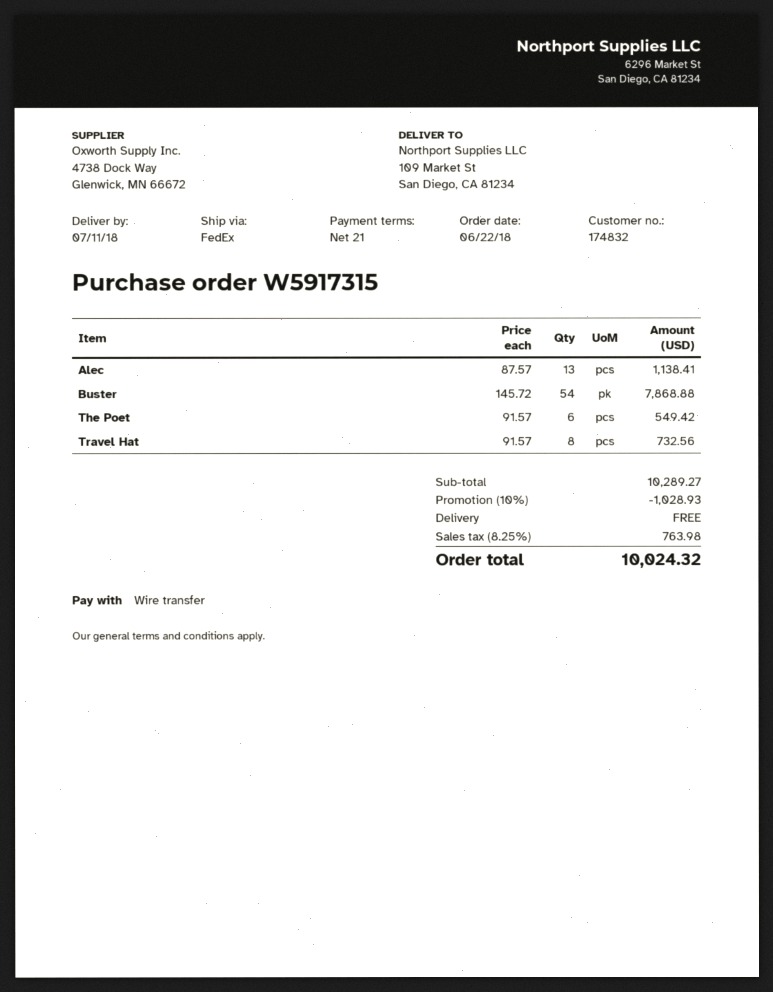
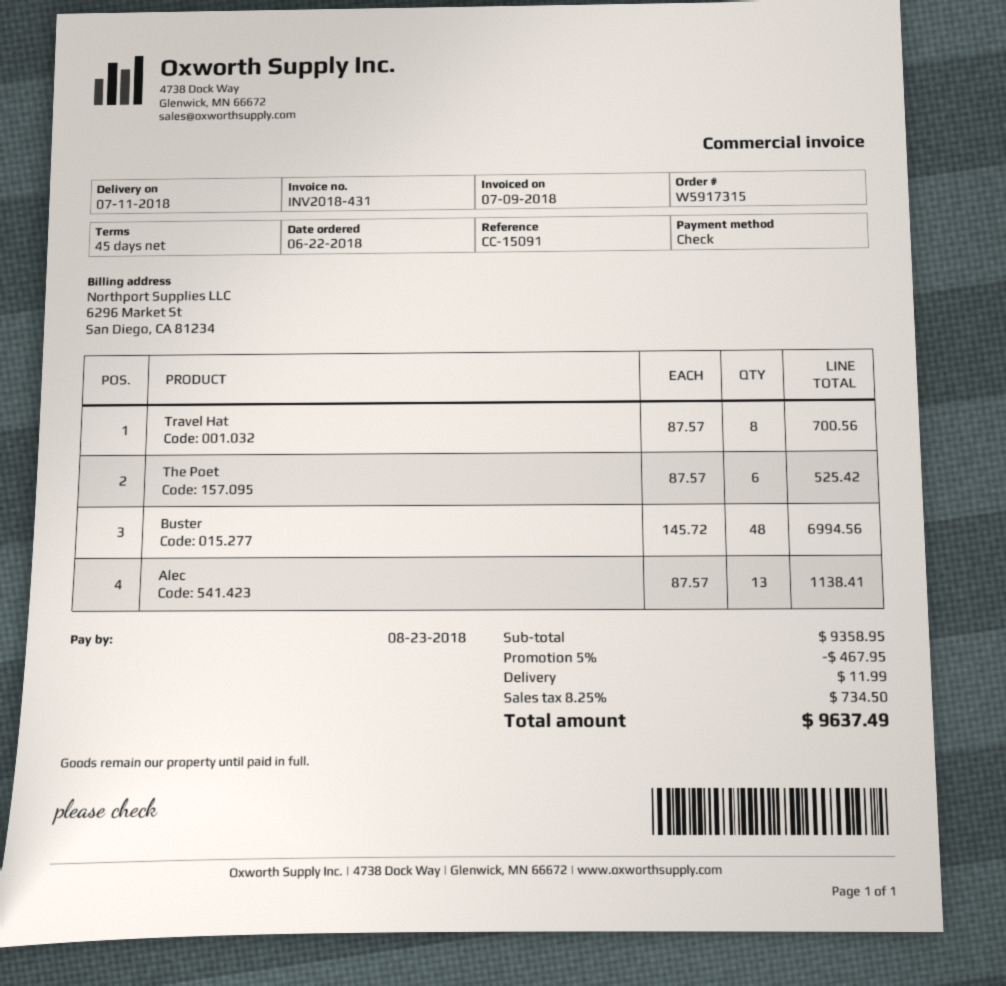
payment terms: 21 days -> 45 days
payment method: bank transfer -> cheque
Buster: 54 x 145.72 = 7868.88 -> 48 x 145.72 = 6994.56
The Poet: 6 x 91.57 = 549.42 -> 6 x 87.57 = 525.42
Travel Hat: 8 x 91.57 = 732.56 -> 8 x 87.57 = 700.56
subtotal: 10289.27 -> 9358.95
discount: 10% = 1028.93 -> 5% = 467.95
shipping: 0.00 -> 11.99
tax: 8.25% = 763.98 -> 8.25% = 734.50
total: 10024.32 -> 9637.49

